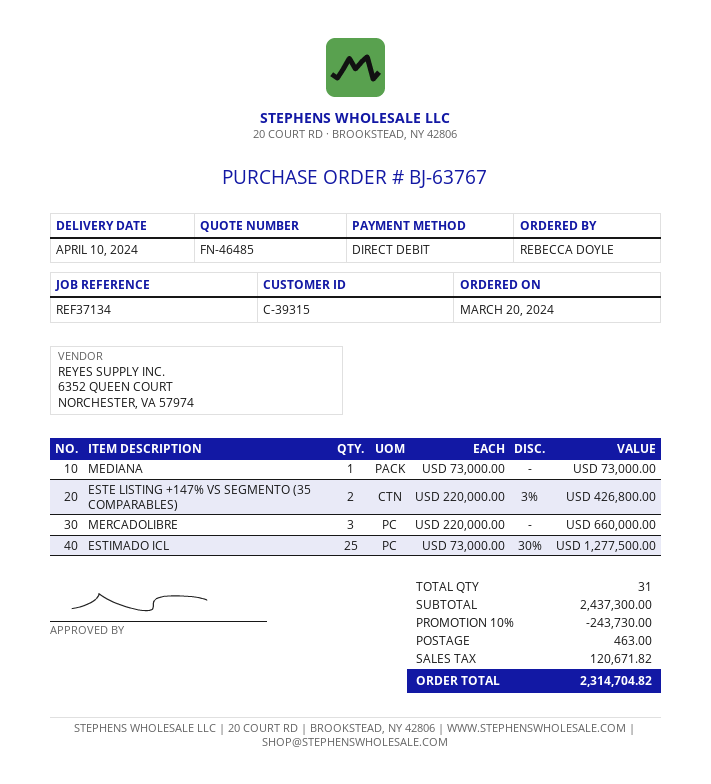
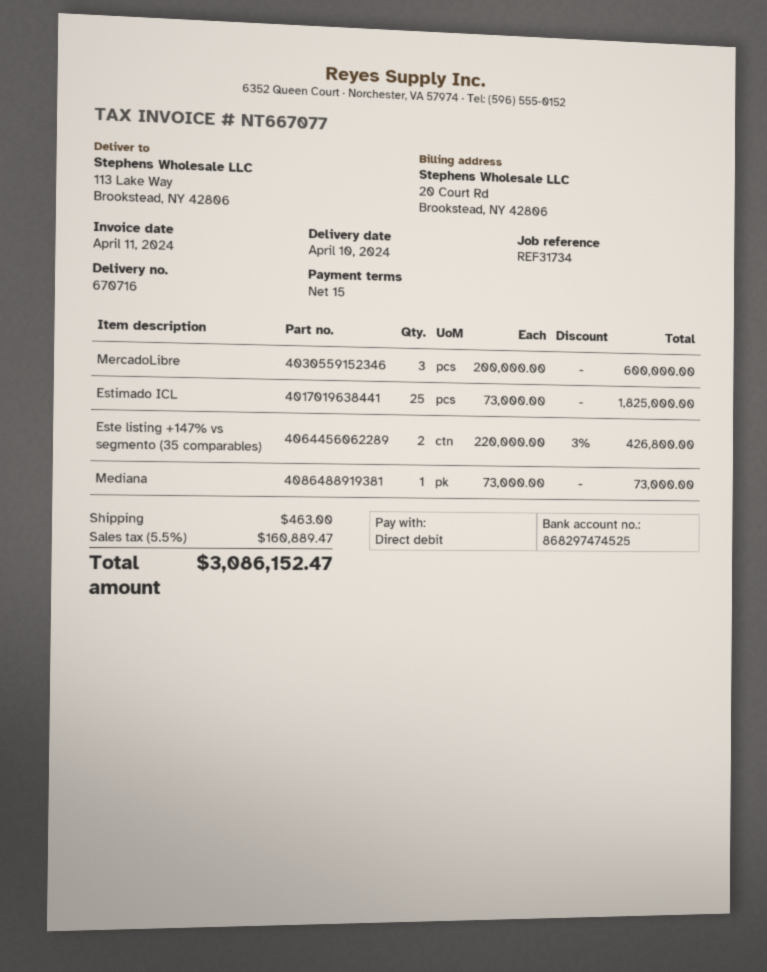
reference: REF37134 -> REF31734
MERCADOLIBRE: 3 x 220000.00 = 660000.00 -> 3 x 200000.00 = 600000.00
ESTIMADO ICL: 25 x 73000.00 - 30% = 1277500.00 -> 25 x 73000.00 = 1825000.00
discount: 10% = 243730.00 -> none
tax: 120671.82 -> 160889.47
total: 2314704.82 -> 3086152.47

